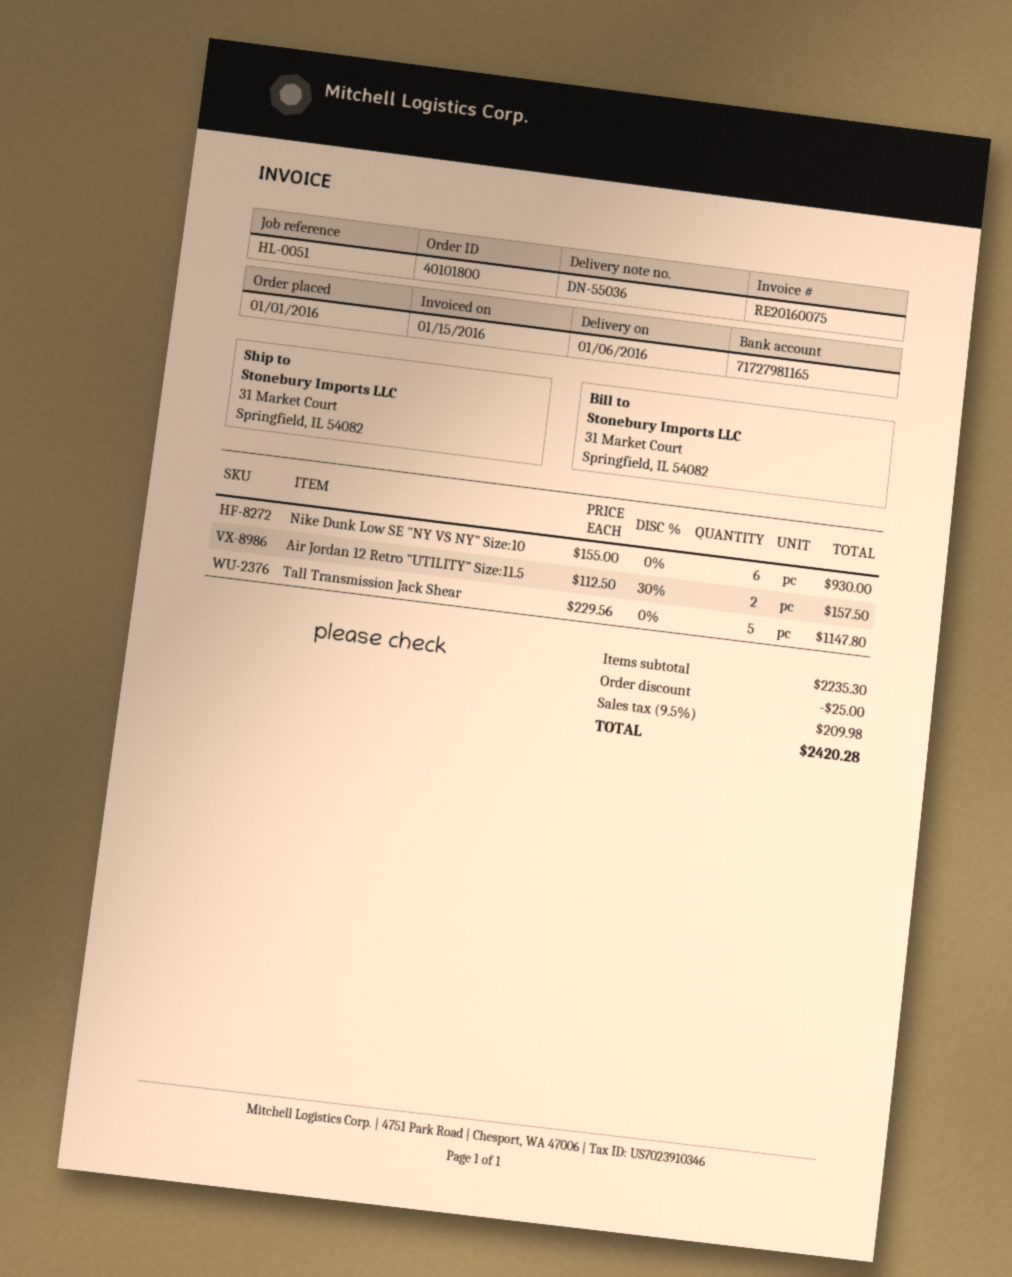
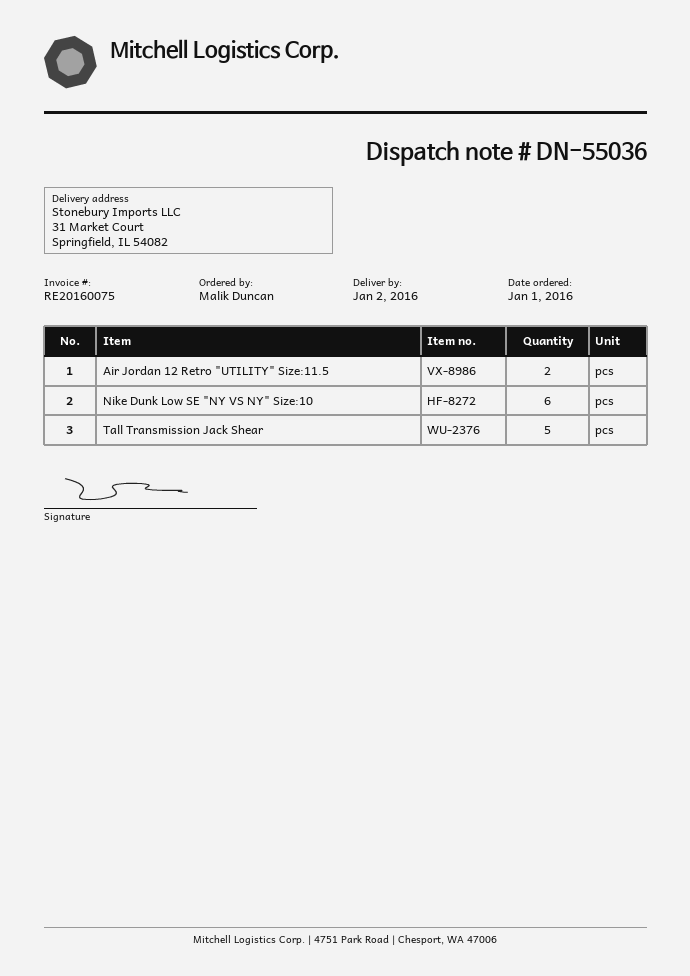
delivery date: 2016-01-06 -> 2016-01-02

